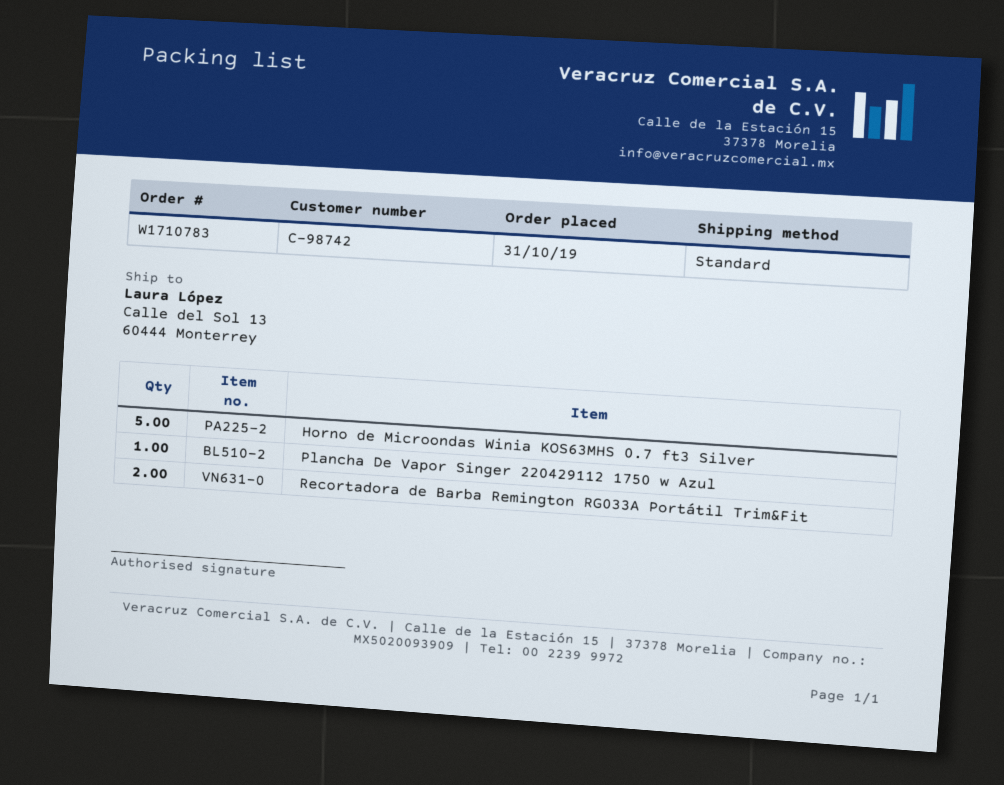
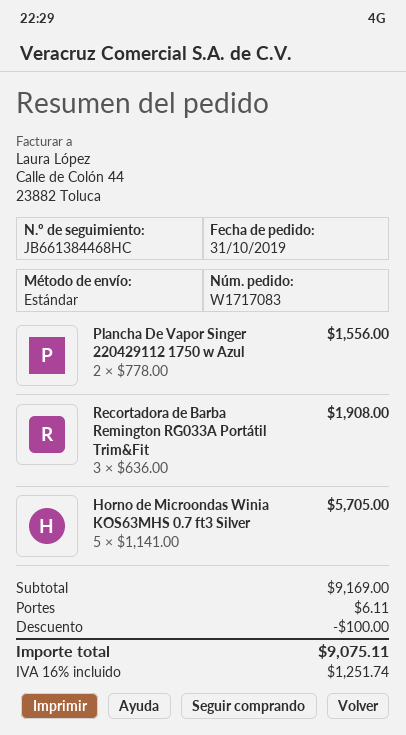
order number: W1710783 -> W1717083
Plancha De Vapor Singer 220429112 1750 w Azul: 1 -> 2
Recortadora de Barba Remington RG033A Portátil Trim&Fit: 2 -> 3

